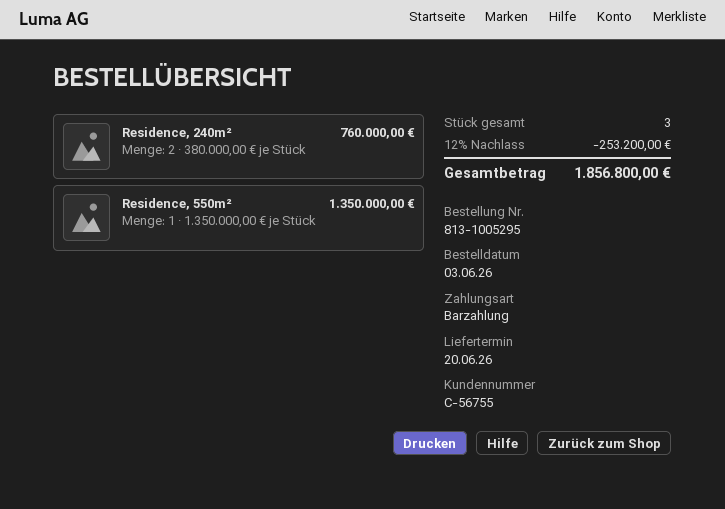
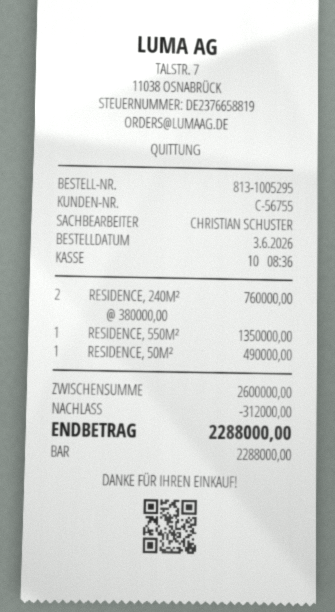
RESIDENCE, 50M²: none -> 1 x 490000.00 = 490000.00
discount: 253200.00 -> 312000.00
total: 1856800.00 -> 2288000.00

